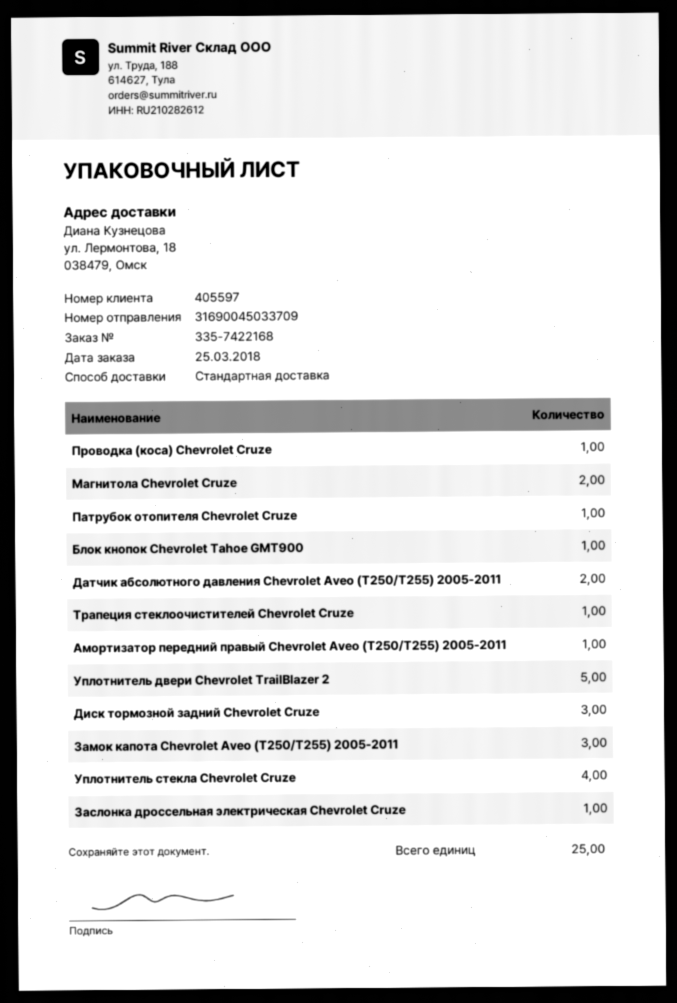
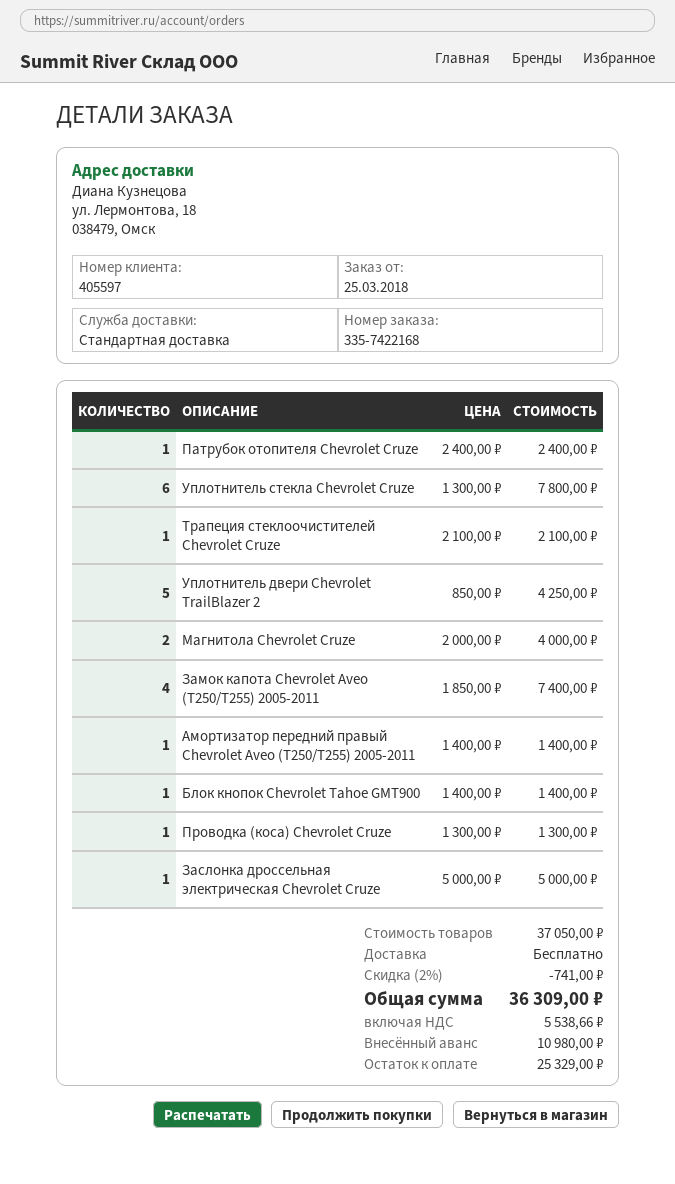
Датчик абсолютного давления Chevrolet Aveo (T250/T255) 2005-2011: 2 -> none
Диск тормозной задний Chevrolet Cruze: 3 -> none
Замок капота Chevrolet Aveo (T250/T255) 2005-2011: 3 -> 4
Уплотнитель стекла Chevrolet Cruze: 4 -> 6

